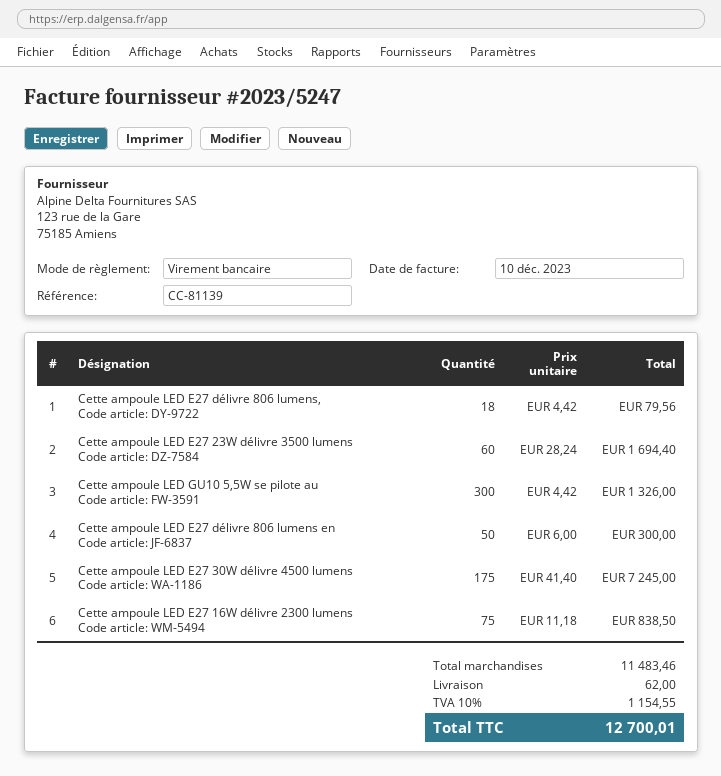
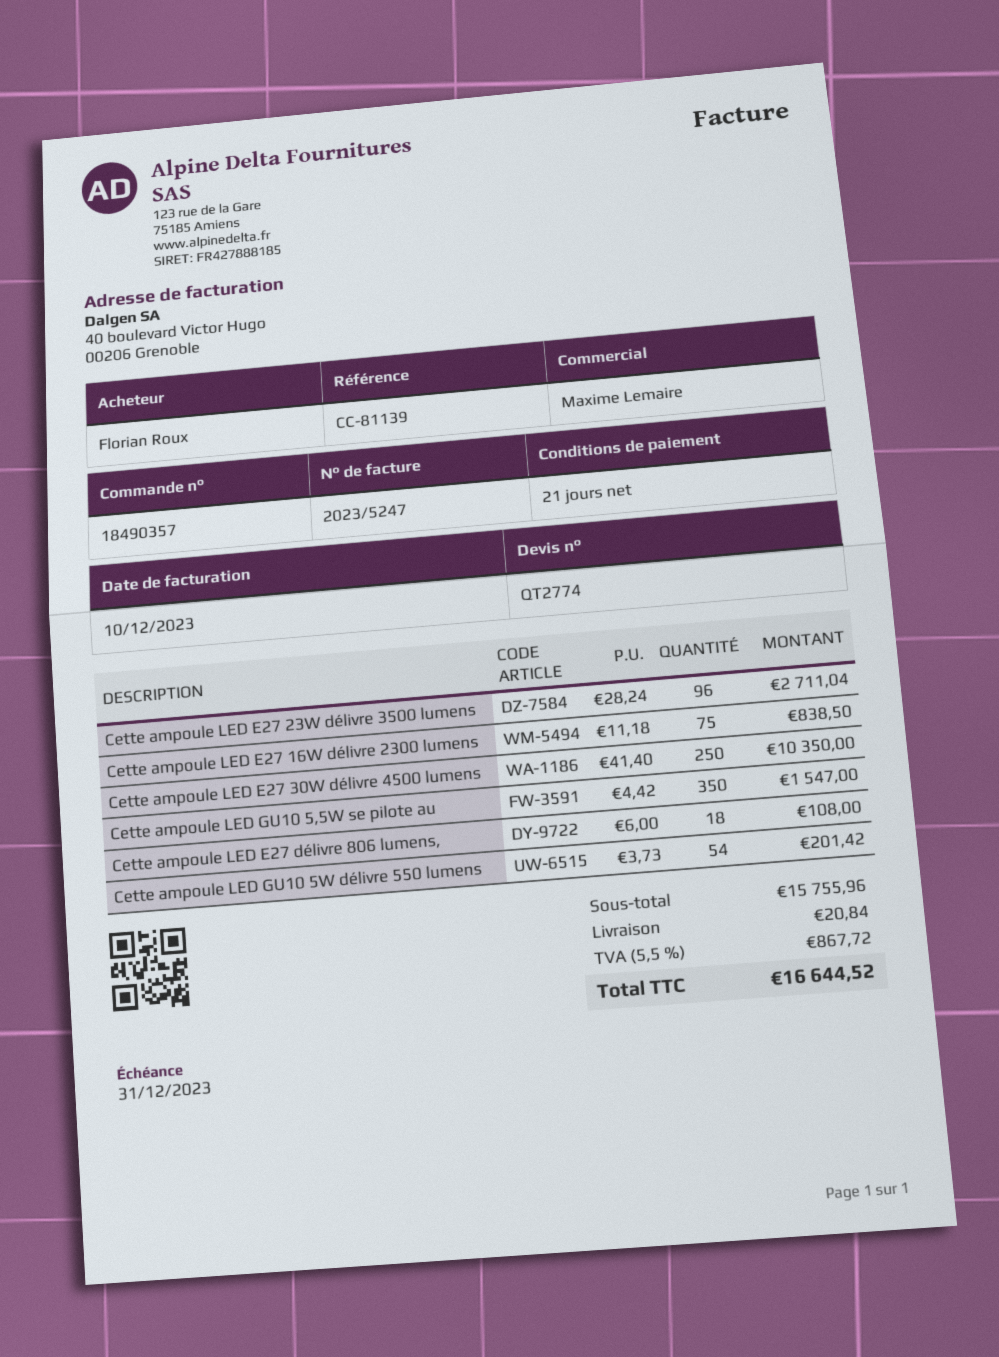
Cette ampoule LED E27 délivre 806 lumens,: 18 x 4.42 = 79.56 -> 18 x 6.00 = 108.00
Cette ampoule LED E27 23W délivre 3500 lumens: 60 x 28.24 = 1694.40 -> 96 x 28.24 = 2711.04
Cette ampoule LED GU10 5,5W se pilote au: 300 x 4.42 = 1326.00 -> 350 x 4.42 = 1547.00
Cette ampoule LED E27 délivre 806 lumens en: 50 x 6.00 = 300.00 -> none
Cette ampoule LED E27 30W délivre 4500 lumens: 175 x 41.40 = 7245.00 -> 250 x 41.40 = 10350.00
Cette ampoule LED GU10 5W délivre 550 lumens: none -> 54 x 3.73 = 201.42
subtotal: 11483.46 -> 15755.96
shipping: 62.00 -> 20.84
tax: 10% = 1154.55 -> 5.5% = 867.72
total: 12700.01 -> 16644.52

